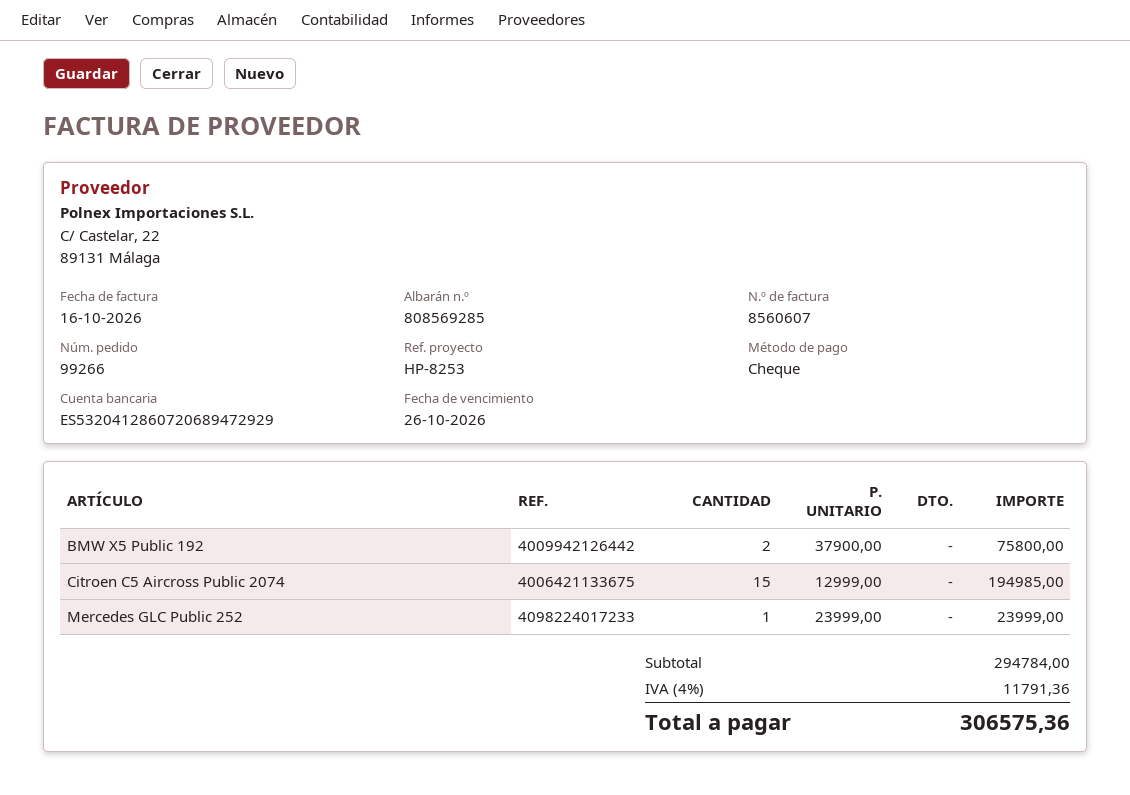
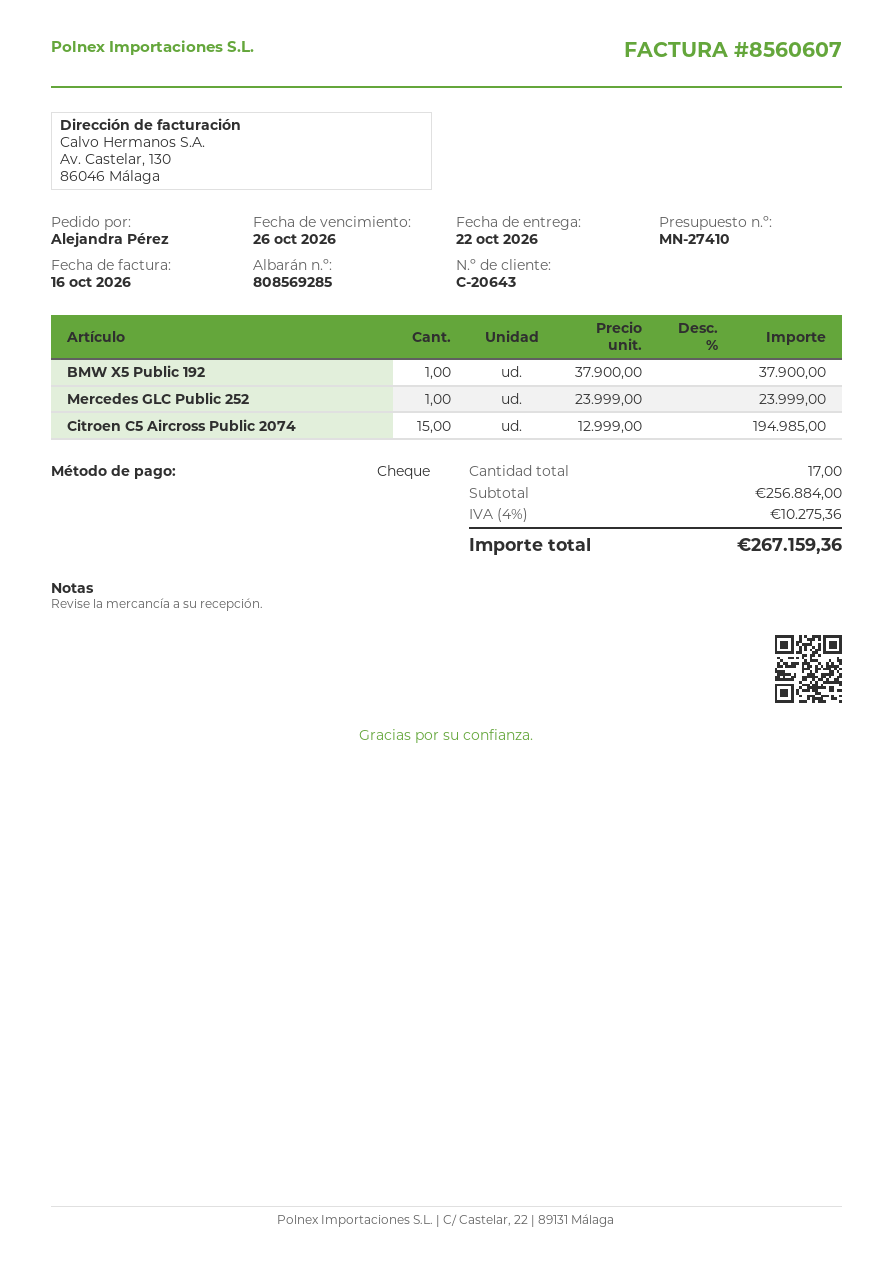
BMW X5 Public 192: 2 x 37900.00 = 75800.00 -> 1 x 37900.00 = 37900.00
subtotal: 294784.00 -> 256884.00
tax: 4% = 11791.36 -> 4% = 10275.36
total: 306575.36 -> 267159.36

